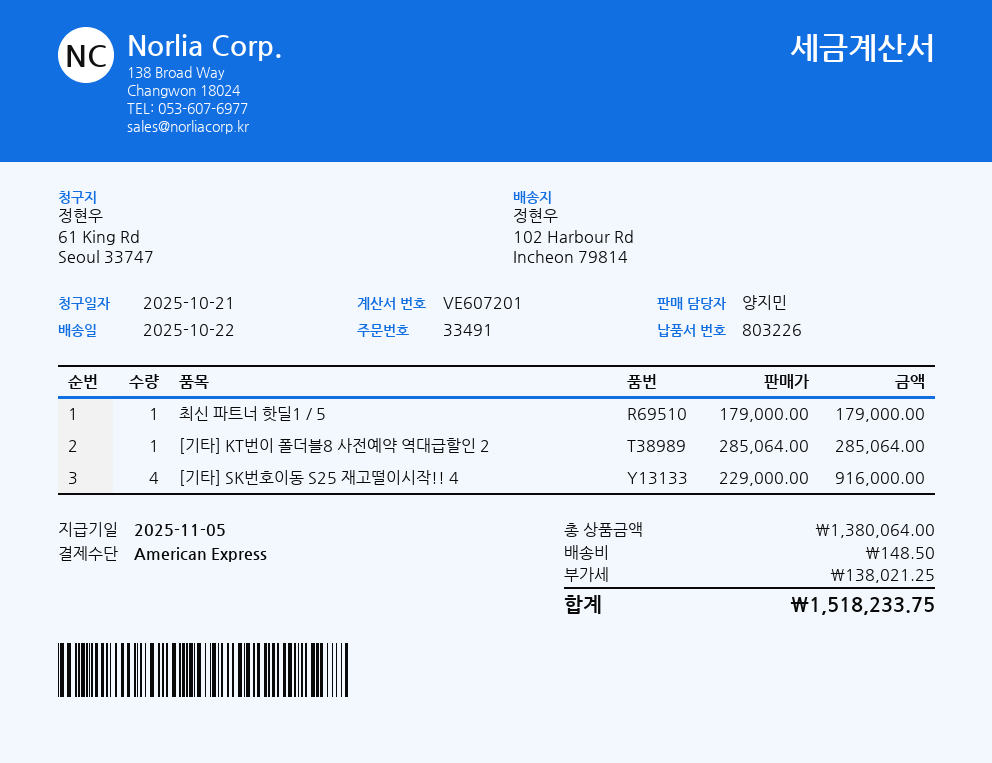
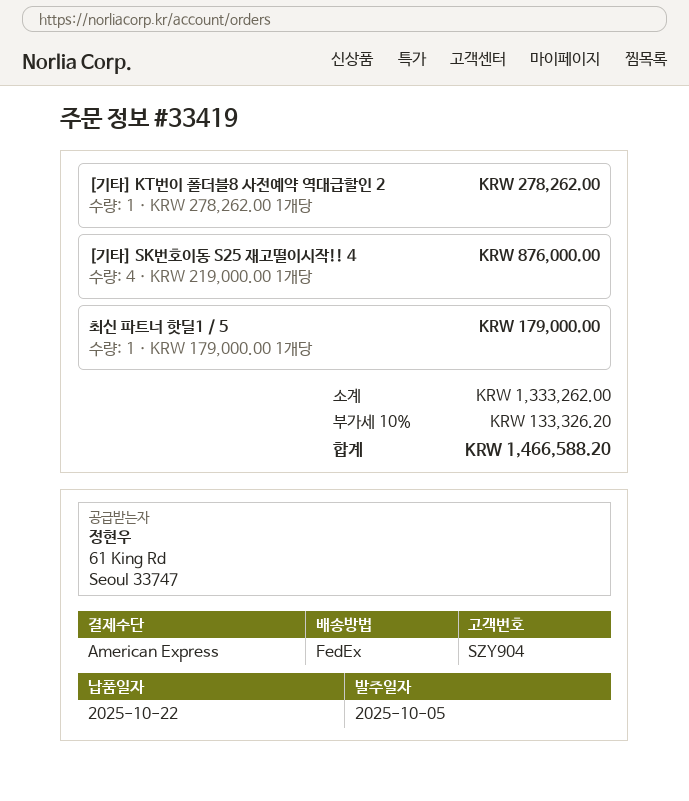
order number: 33491 -> 33419
[기타] KT번이 폴더블8 사전예약 역대급할인 2: 1 x 285064.00 = 285064.00 -> 1 x 278262.00 = 278262.00
[기타] SK번호이동 S25 재고떨이시작!! 4: 4 x 229000.00 = 916000.00 -> 4 x 219000.00 = 876000.00
subtotal: 1380064.00 -> 1333262.00
shipping: 148.50 -> none
tax: 138021.25 -> 133326.20
total: 1518233.75 -> 1466588.20

